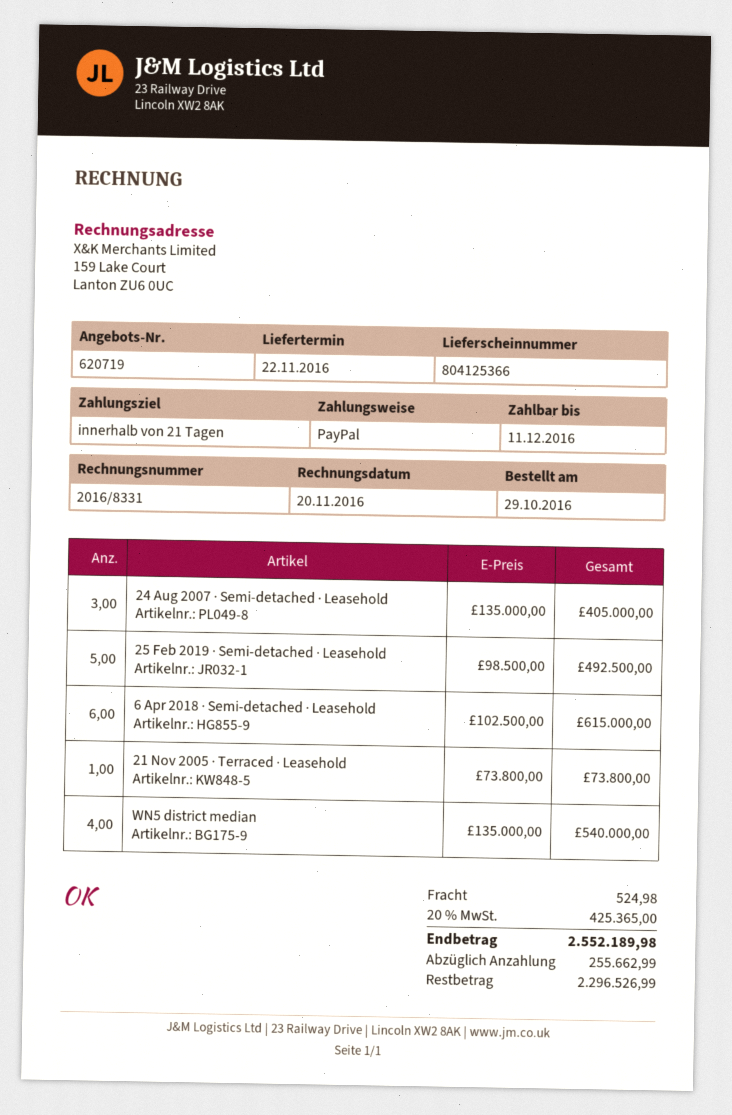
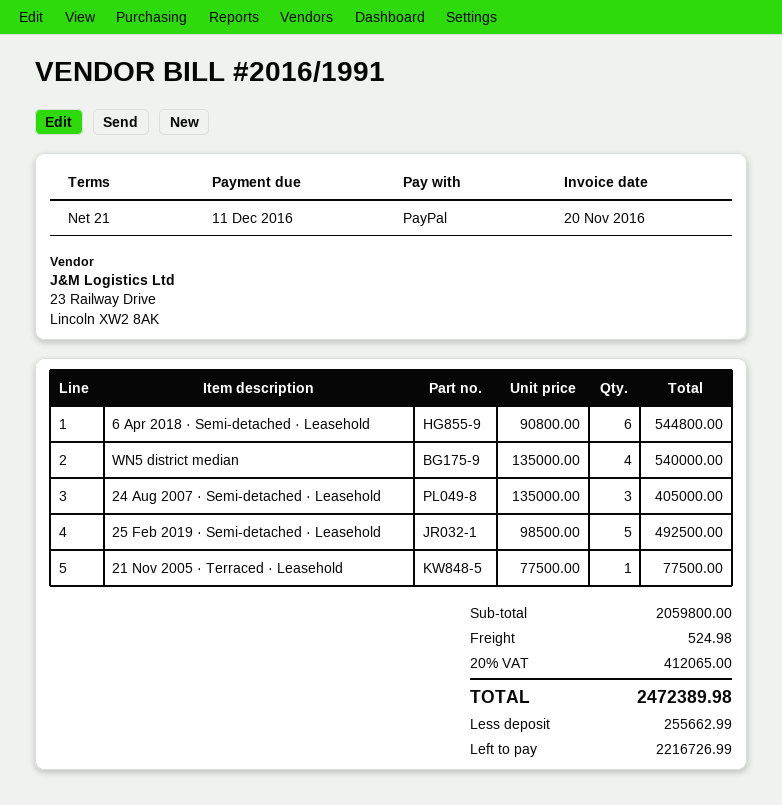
invoice number: 2016/8331 -> 2016/1991
6 Apr 2018 · Semi-detached · Leasehold: 6 x 102500.00 = 615000.00 -> 6 x 90800.00 = 544800.00
21 Nov 2005 · Terraced · Leasehold: 1 x 73800.00 = 73800.00 -> 1 x 77500.00 = 77500.00
tax: 20% = 425365.00 -> 20% = 412065.00
total: 2552189.98 -> 2472389.98
balance: 2296526.99 -> 2216726.99

